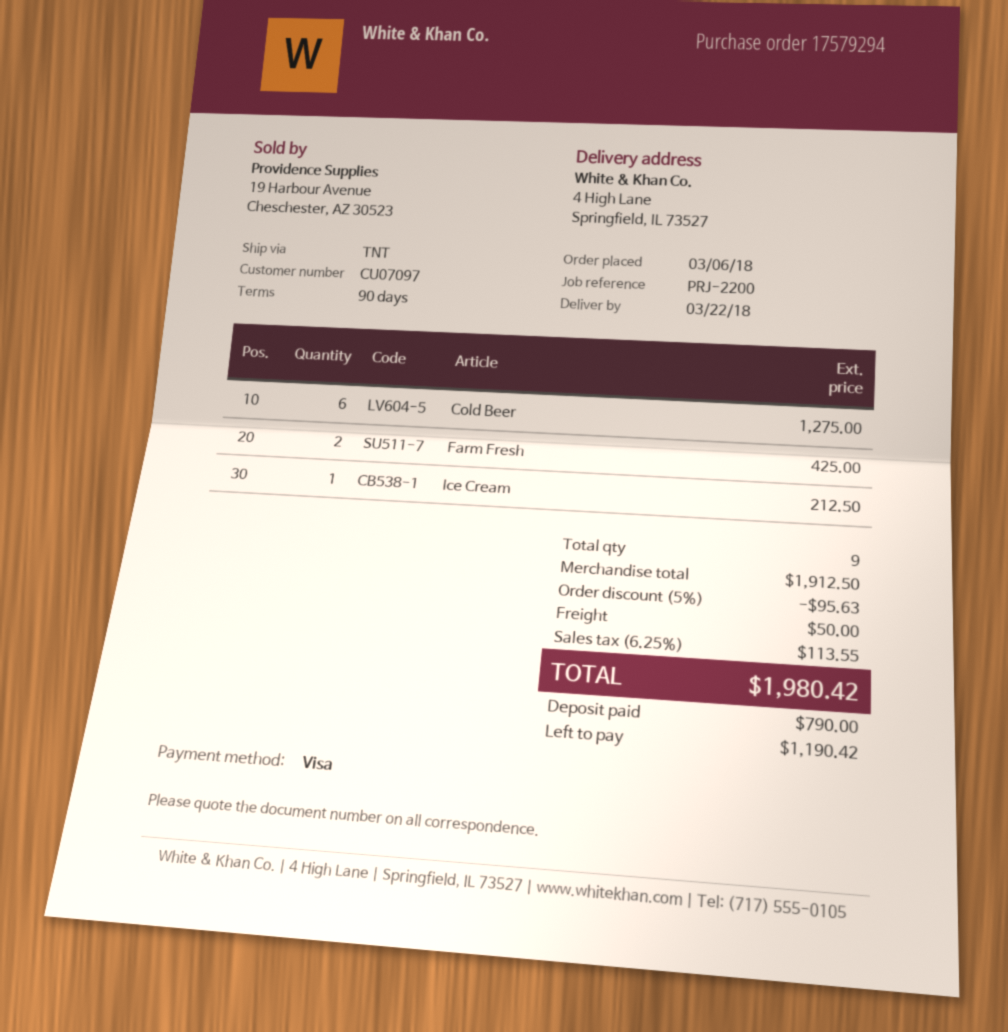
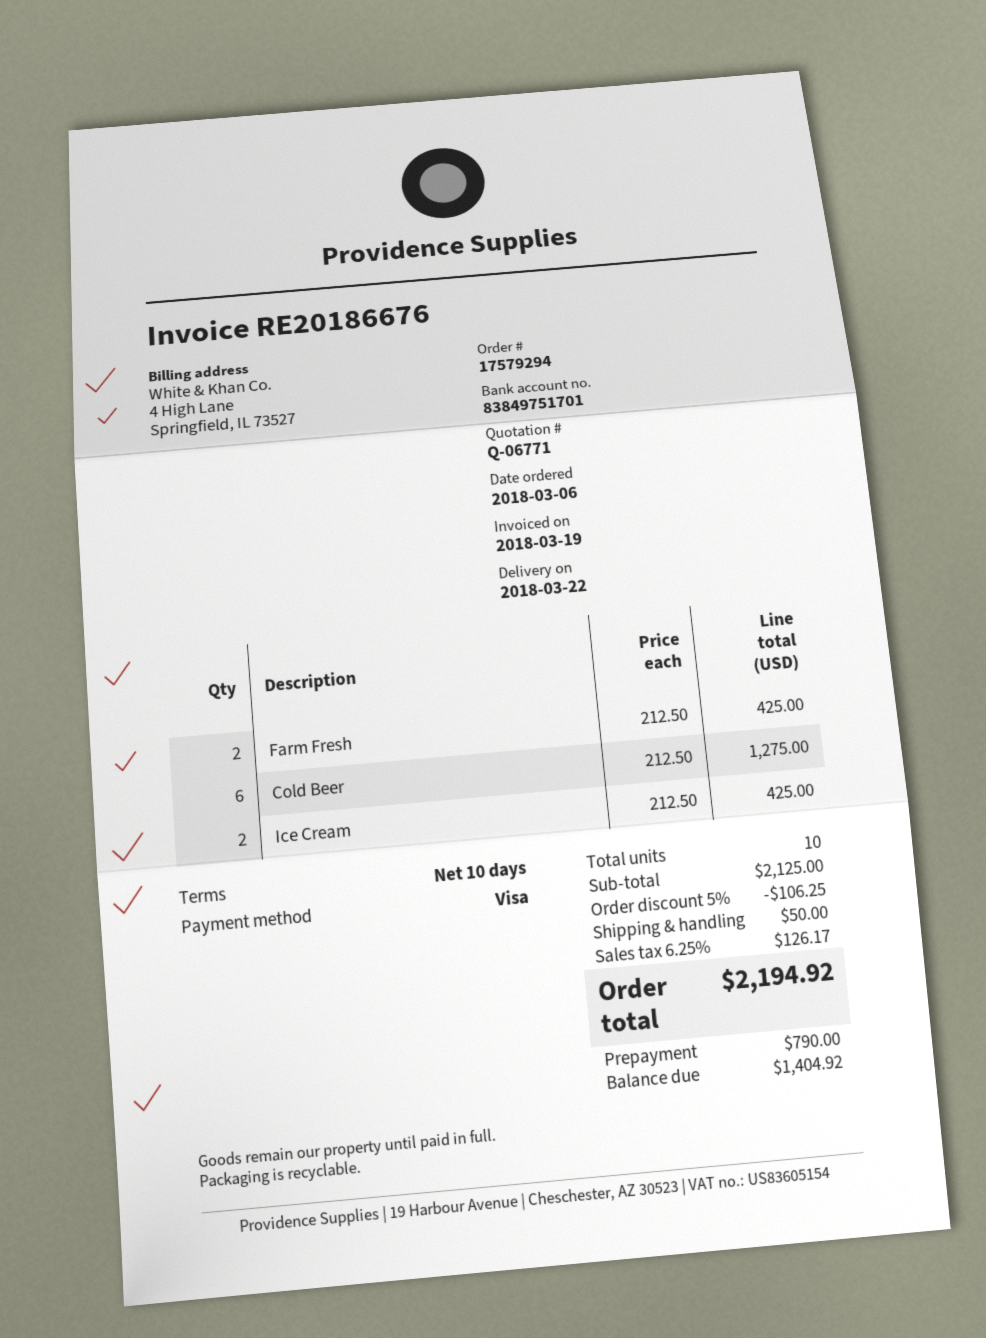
payment terms: 90 days -> 10 days
Ice Cream: 1 for 212.50 -> 2 for 425.00
total quantity: 9 -> 10
subtotal: 1912.50 -> 2125.00
discount: 5% = 95.63 -> 5% = 106.25
tax: 6.25% = 113.55 -> 6.25% = 126.17
total: 1980.42 -> 2194.92
balance: 1190.42 -> 1404.92

